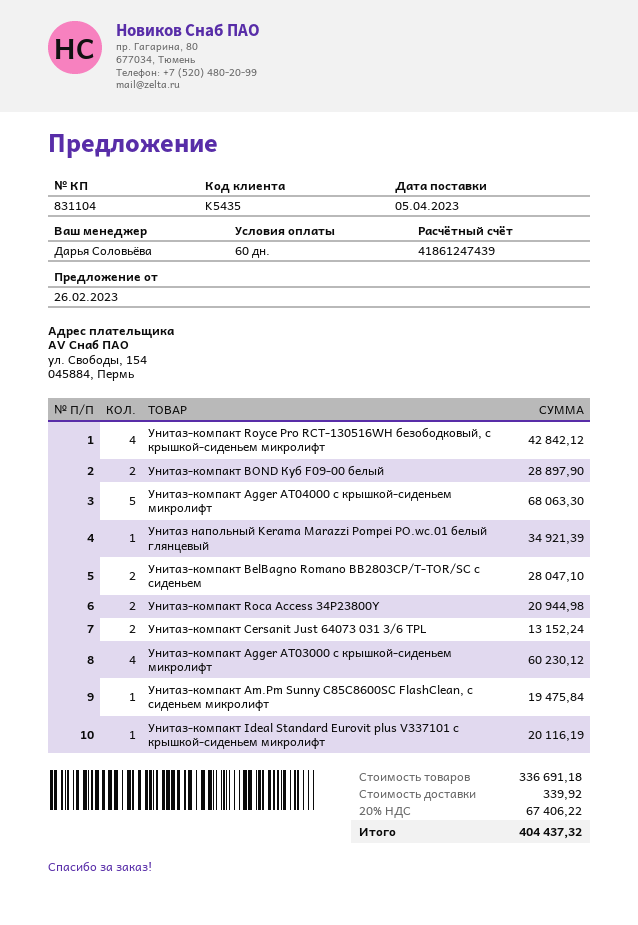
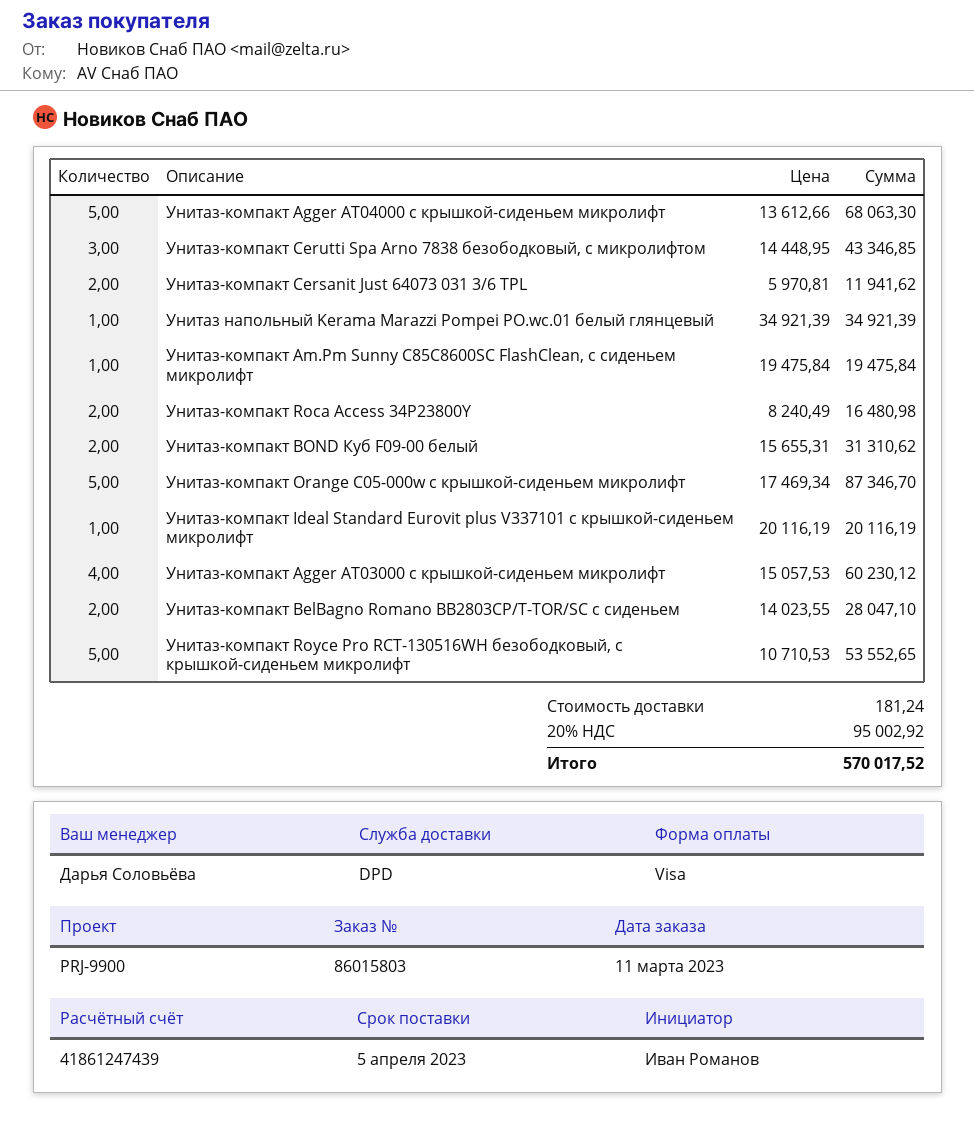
Унитаз-компакт Royce Pro RCT-130516WH безободковый, с крышкой-сиденьем микролифт: 4 for 42842.12 -> 5 for 53552.65
Унитаз-компакт BOND Куб F09-00 белый: 2 for 28897.90 -> 2 for 31310.62
Унитаз-компакт Roca Access 34P23800Y: 2 for 20944.98 -> 2 for 16480.98
Унитаз-компакт Cersanit Just 64073 031 3/6 TPL: 2 for 13152.24 -> 2 for 11941.62
Унитаз-компакт Cerutti Spa Arno 7838 безободковый, с микролифтом: none -> 3 for 43346.85
Унитаз-компакт Orange C05-000w с крышкой-сиденьем микролифт: none -> 5 for 87346.70
shipping: 339.92 -> 181.24
tax: 20% = 67406.22 -> 20% = 95002.92
total: 404437.32 -> 570017.52

